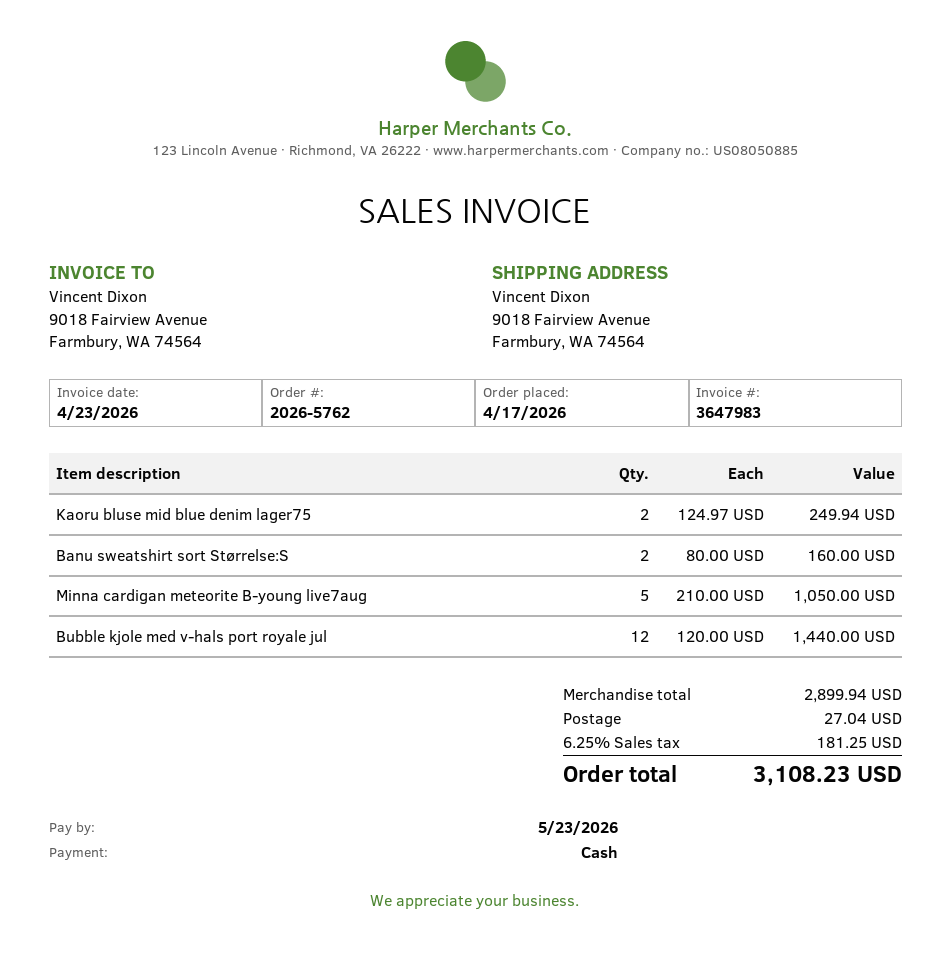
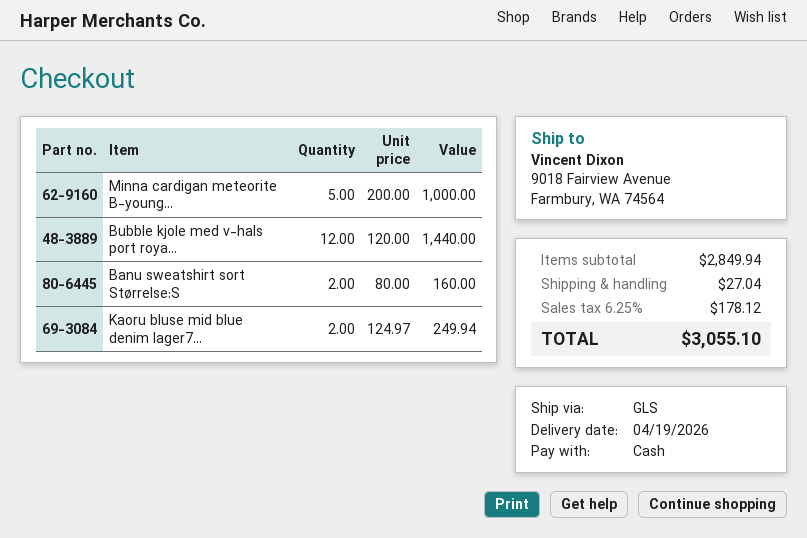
Minna cardigan meteorite B-young live7aug: 5 x 210.00 = 1050.00 -> 5 x 200.00 = 1000.00
subtotal: 2899.94 -> 2849.94
tax: 6.25% = 181.25 -> 6.25% = 178.12
total: 3108.23 -> 3055.10

